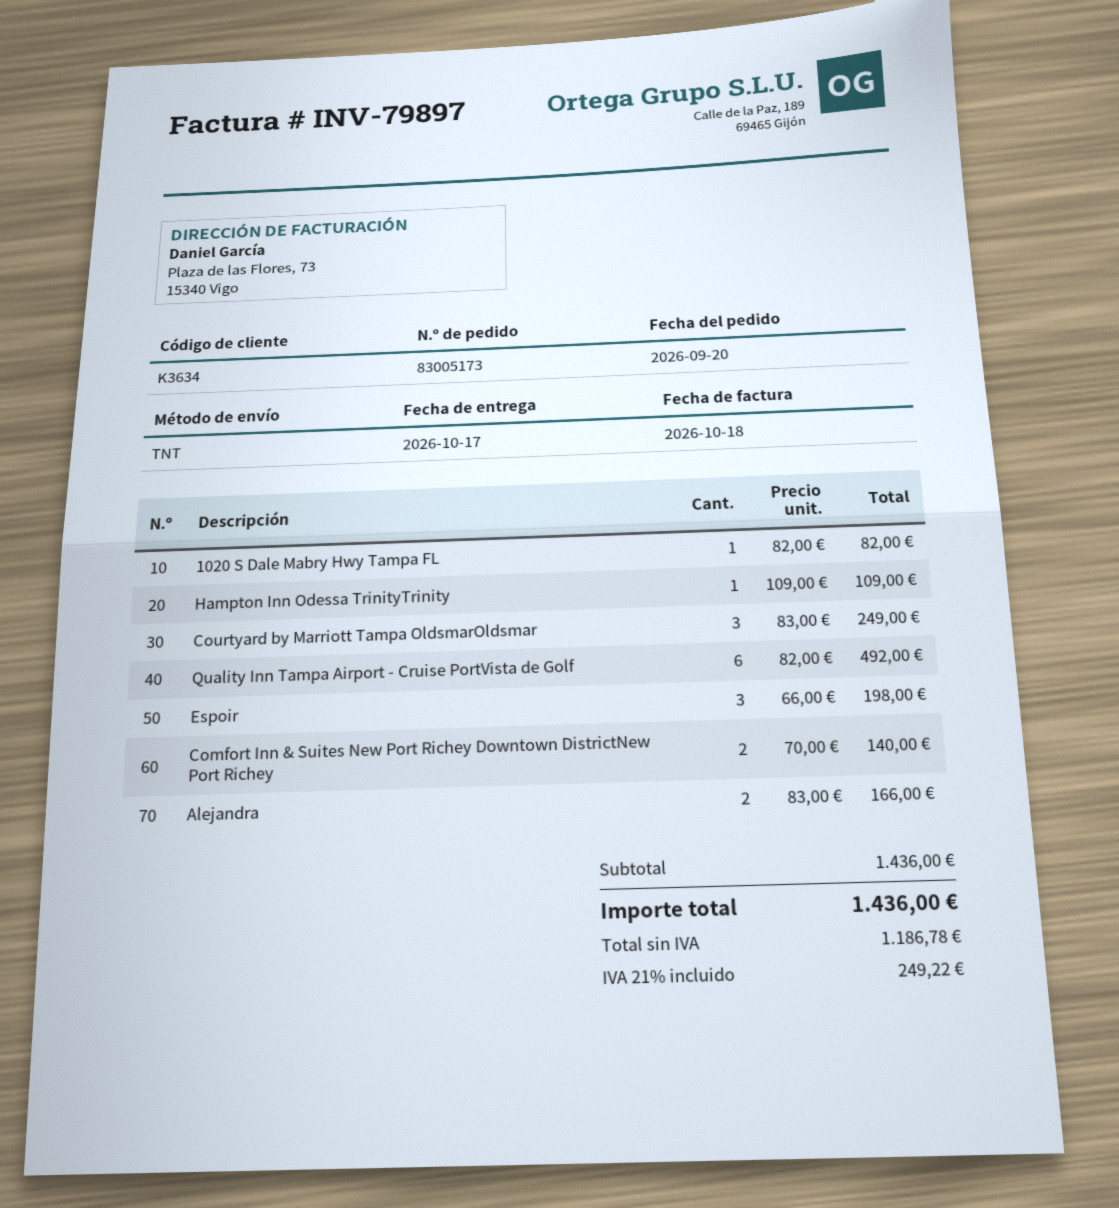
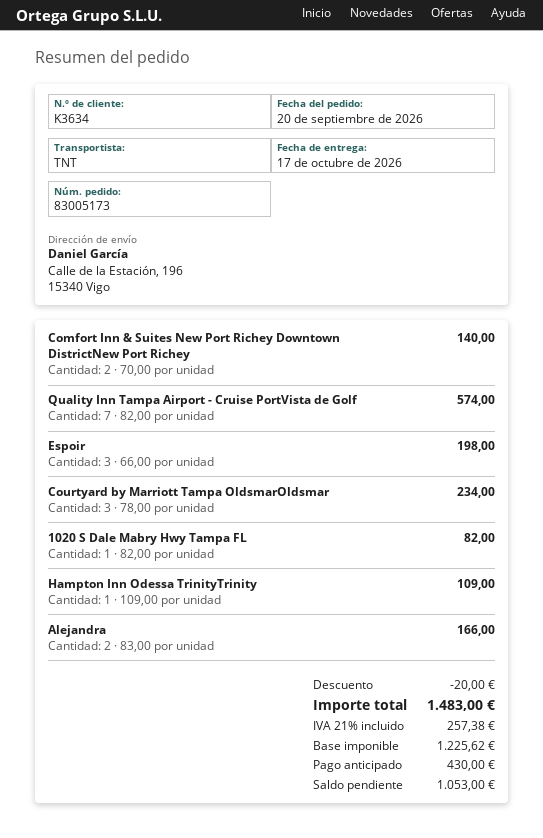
Courtyard by Marriott Tampa OldsmarOldsmar: 3 x 83.00 = 249.00 -> 3 x 78.00 = 234.00
Quality Inn Tampa Airport - Cruise PortVista de Golf: 6 x 82.00 = 492.00 -> 7 x 82.00 = 574.00
discount: none -> 20.00
net: 1186.78 -> 1225.62
tax: 21% = 249.22 -> 21% = 257.38
total: 1436.00 -> 1483.00

